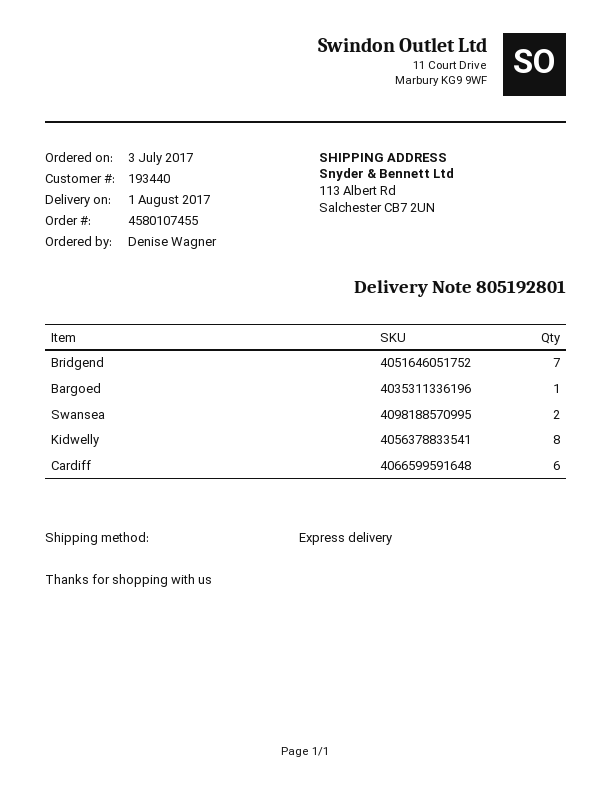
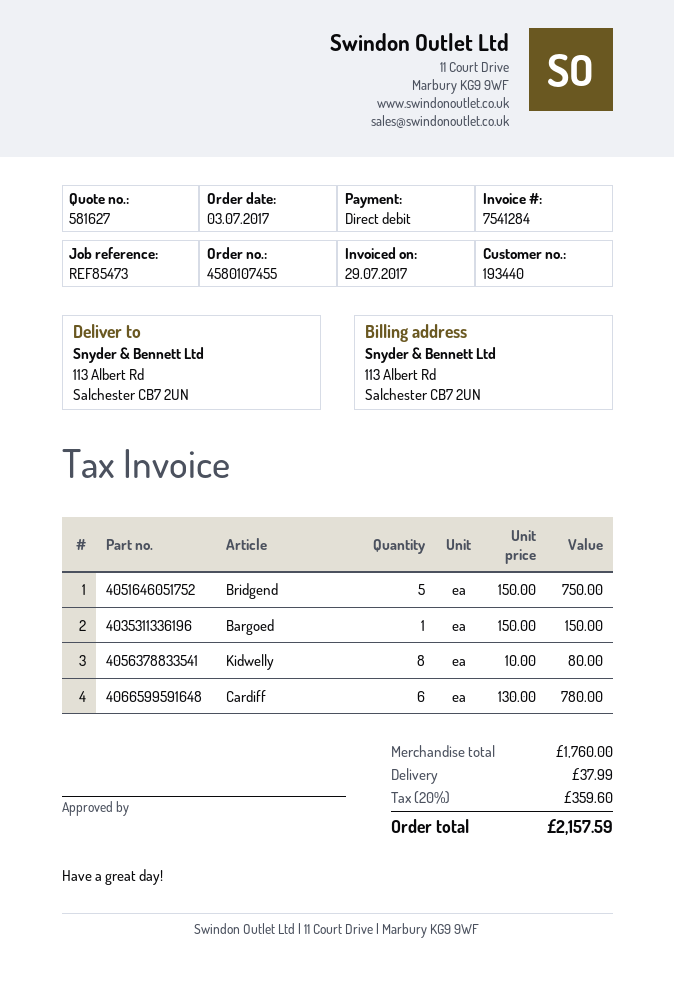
Bridgend: 7 -> 5
Swansea: 2 -> none

